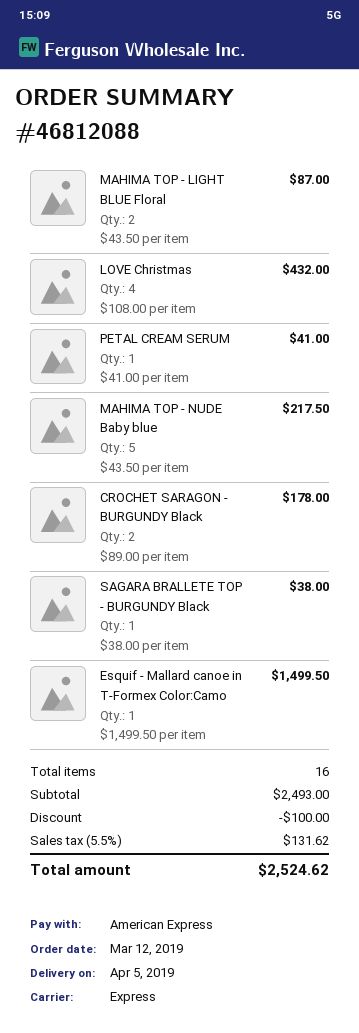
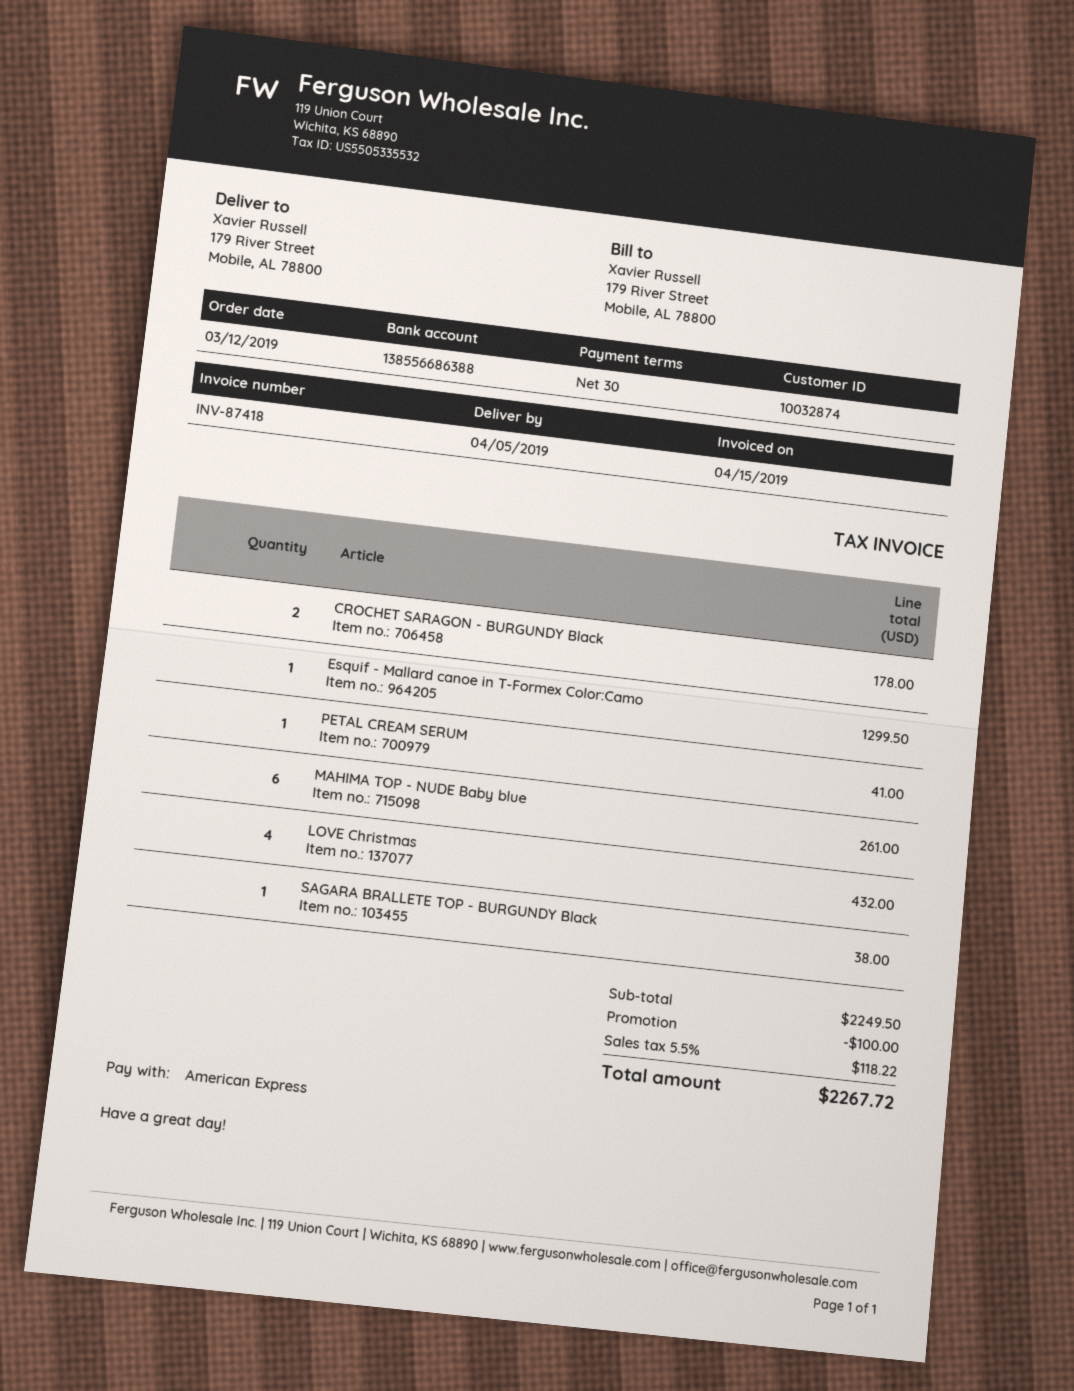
MAHIMA TOP - LIGHT BLUE Floral: 2 for 87.00 -> none
MAHIMA TOP - NUDE Baby blue: 5 for 217.50 -> 6 for 261.00
Esquif - Mallard canoe in T-Formex Color:Camo: 1 for 1499.50 -> 1 for 1299.50
subtotal: 2493.00 -> 2249.50
tax: 5.5% = 131.62 -> 5.5% = 118.22
total: 2524.62 -> 2267.72

